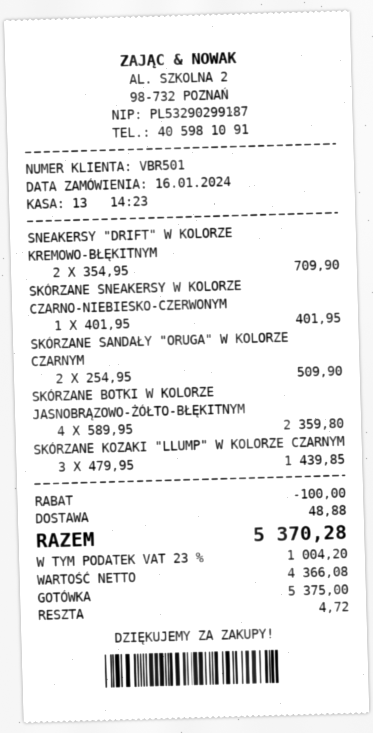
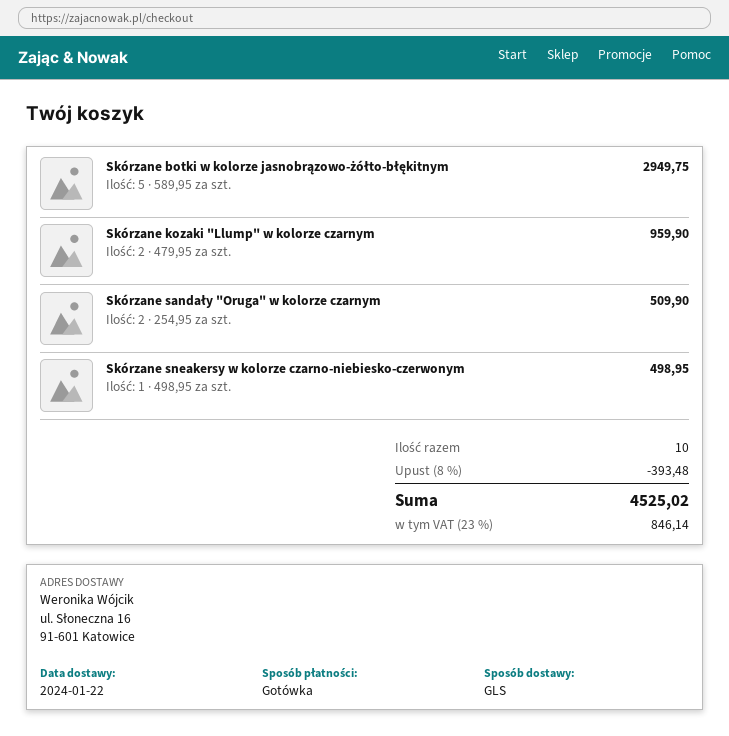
SNEAKERSY "DRIFT" W KOLORZE KREMOWO-BŁĘKITNYM: 2 x 354.95 = 709.90 -> none
SKÓRZANE SNEAKERSY W KOLORZE CZARNO-NIEBIESKO-CZERWONYM: 1 x 401.95 = 401.95 -> 1 x 498.95 = 498.95
SKÓRZANE BOTKI W KOLORZE JASNOBRĄZOWO-ŻÓŁTO-BŁĘKITNYM: 4 x 589.95 = 2359.80 -> 5 x 589.95 = 2949.75
SKÓRZANE KOZAKI "LLUMP" W KOLORZE CZARNYM: 3 x 479.95 = 1439.85 -> 2 x 479.95 = 959.90
discount: 100.00 -> 393.48
shipping: 48.88 -> none
tax: 23% = 1004.20 -> 23% = 846.14
total: 5370.28 -> 4525.02

